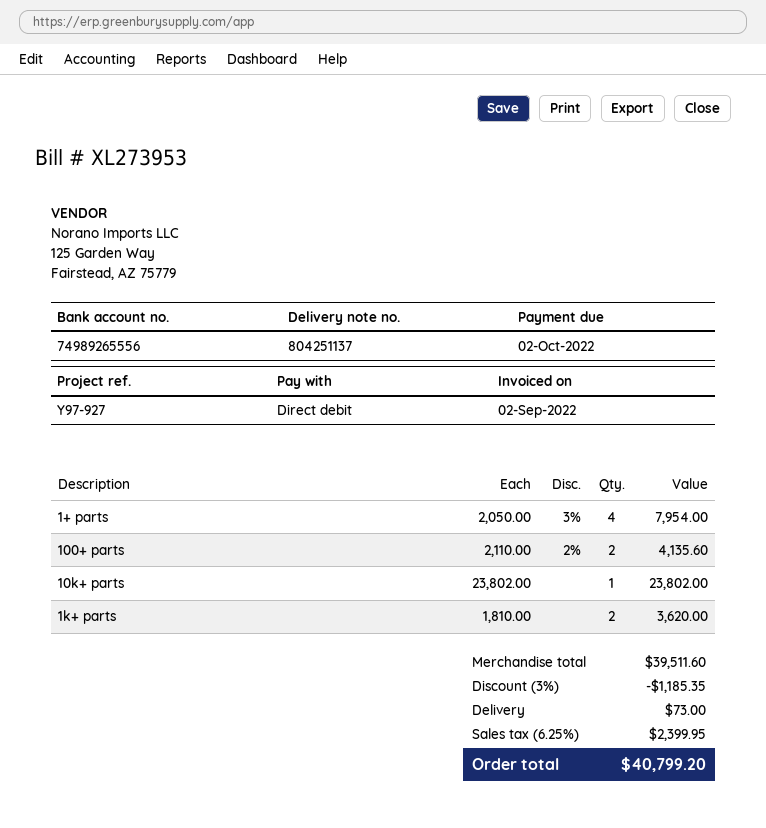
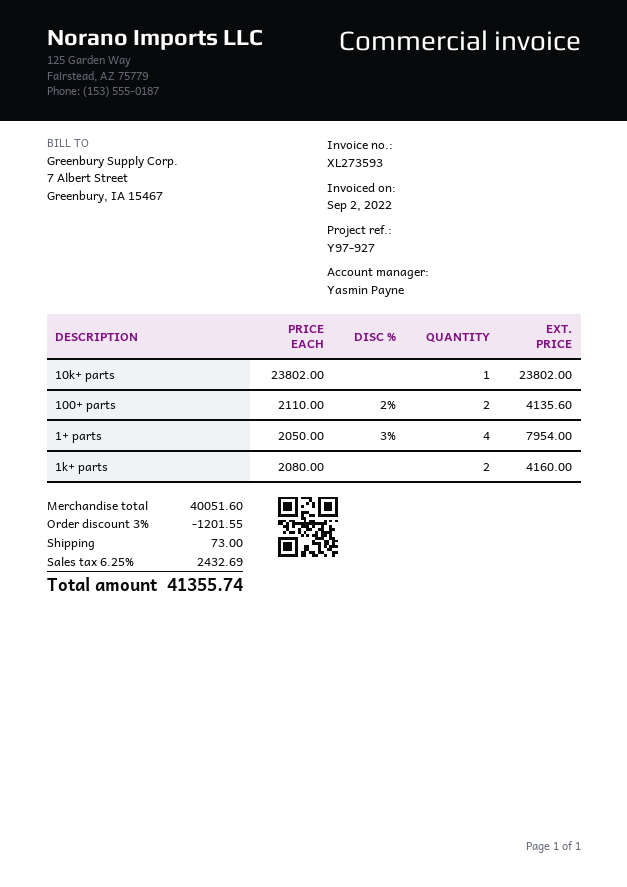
invoice number: XL273953 -> XL273593
1k+ parts: 2 x 1810.00 = 3620.00 -> 2 x 2080.00 = 4160.00
subtotal: 39511.60 -> 40051.60
discount: 3% = 1185.35 -> 3% = 1201.55
tax: 6.25% = 2399.95 -> 6.25% = 2432.69
total: 40799.20 -> 41355.74

